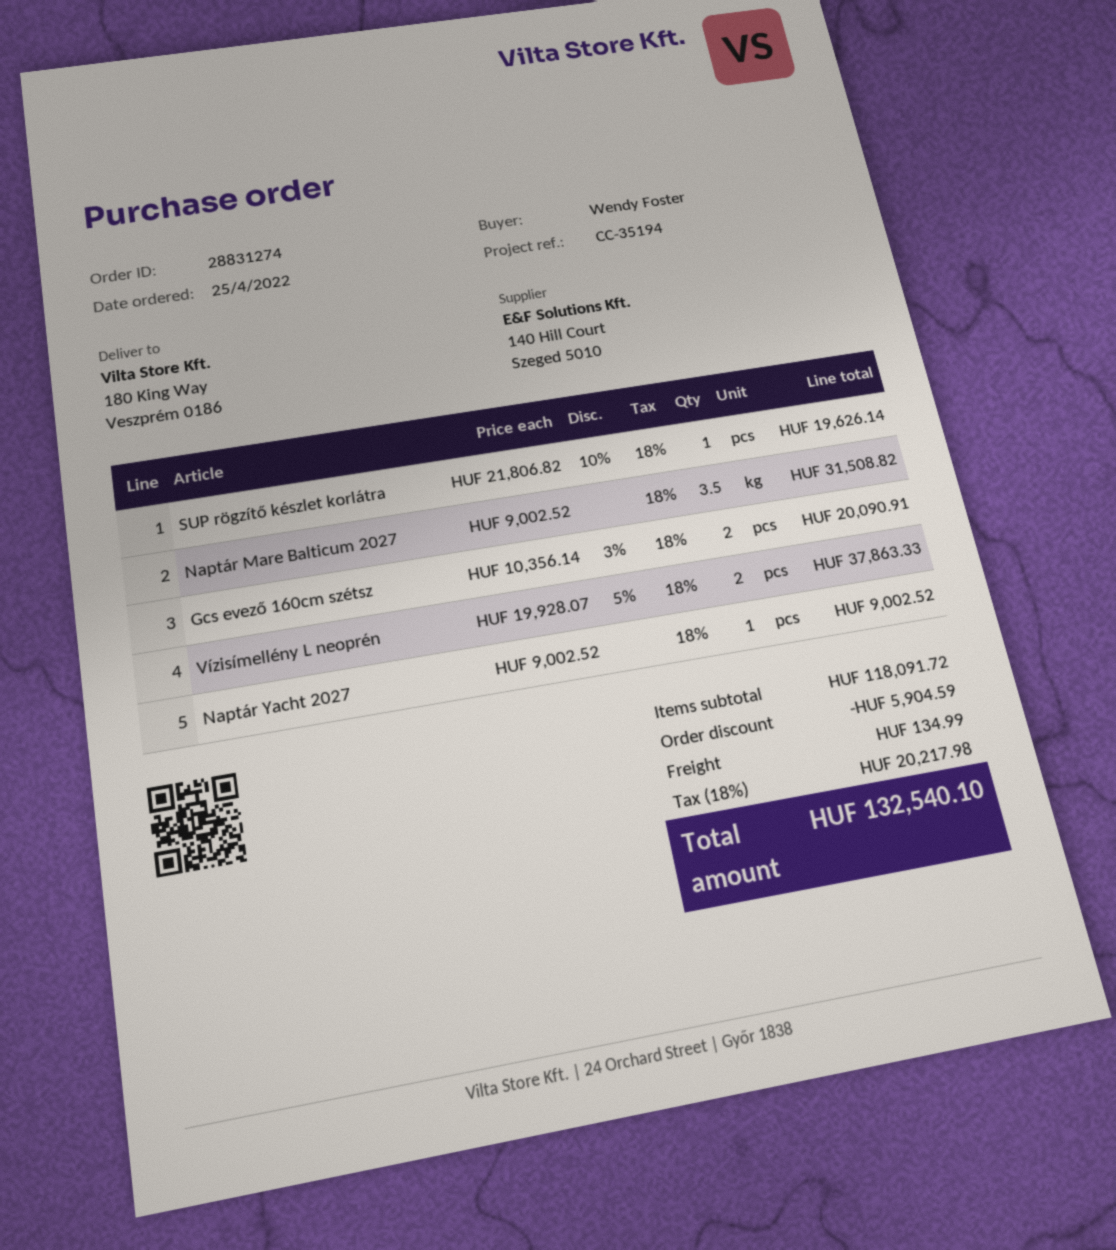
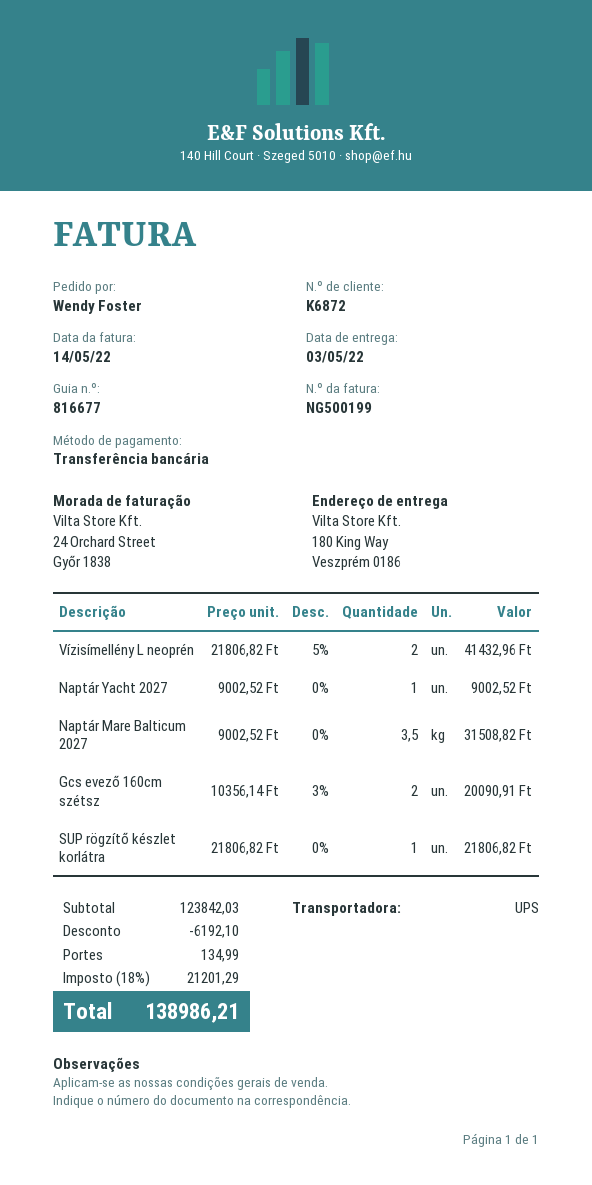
SUP rögzítő készlet korlátra: 1 x 21806.82 - 10% = 19626.14 -> 1 x 21806.82 = 21806.82
Vízisímellény L neoprén: 2 x 19928.07 - 5% = 37863.33 -> 2 x 21806.82 - 5% = 41432.96
subtotal: 118091.72 -> 123842.03
discount: 5904.59 -> 6192.10
tax: 18% = 20217.98 -> 18% = 21201.29
total: 132540.10 -> 138986.21

